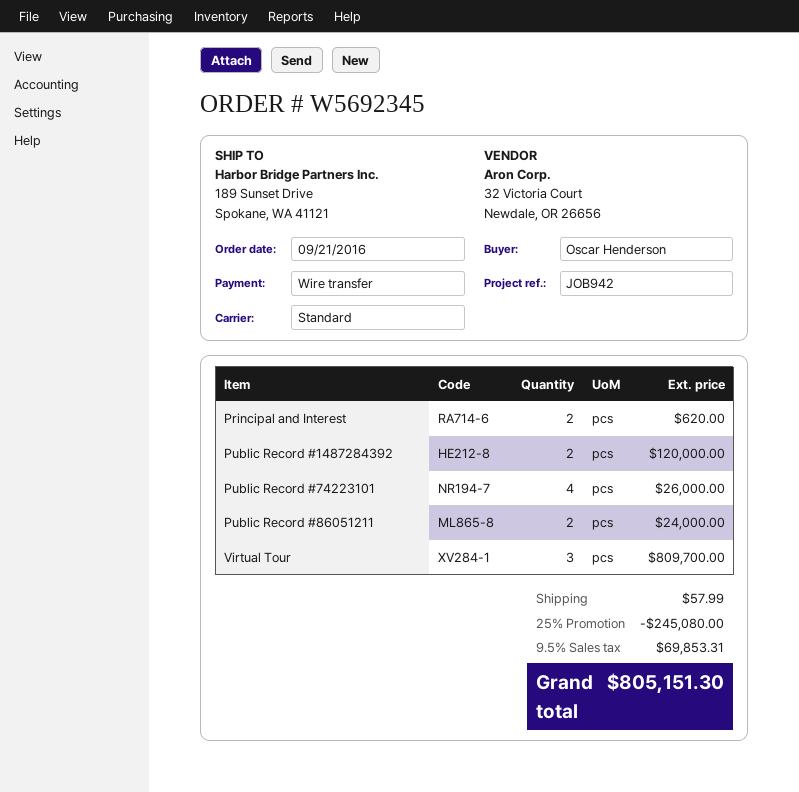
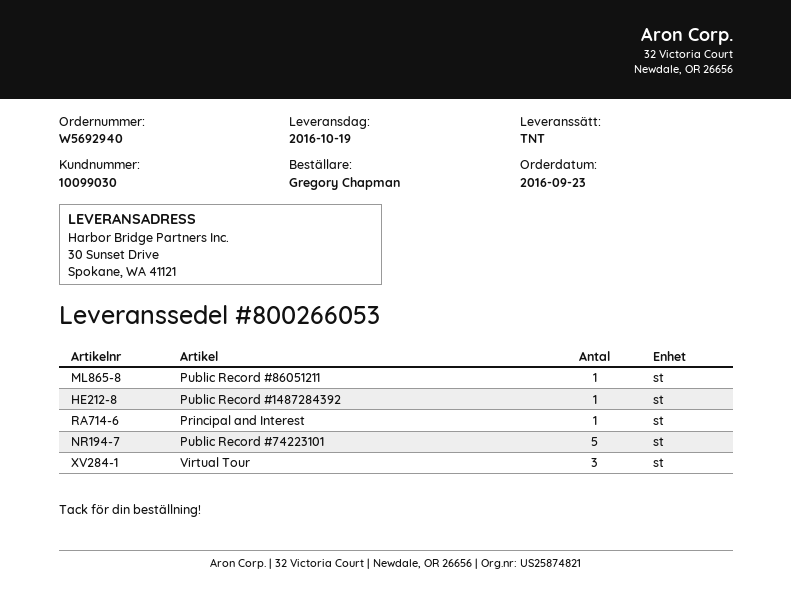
order number: W5692345 -> W5692940
order date: 2016-09-21 -> 2016-09-23
ordered by: Oscar Henderson -> Gregory Chapman
shipping method: standard -> TNT
ship to: 189 Sunset Drive, Spokane, WA 41121 -> 30 Sunset Drive, Spokane, WA 41121
Principal and Interest: 2 -> 1
Public Record #1487284392: 2 -> 1
Public Record #74223101: 4 -> 5
Public Record #86051211: 2 -> 1

